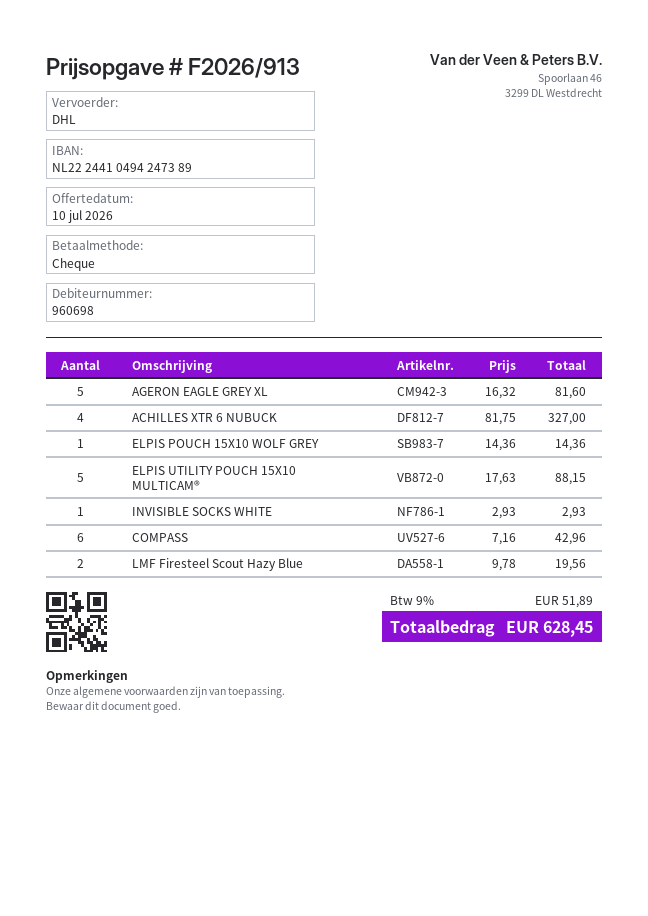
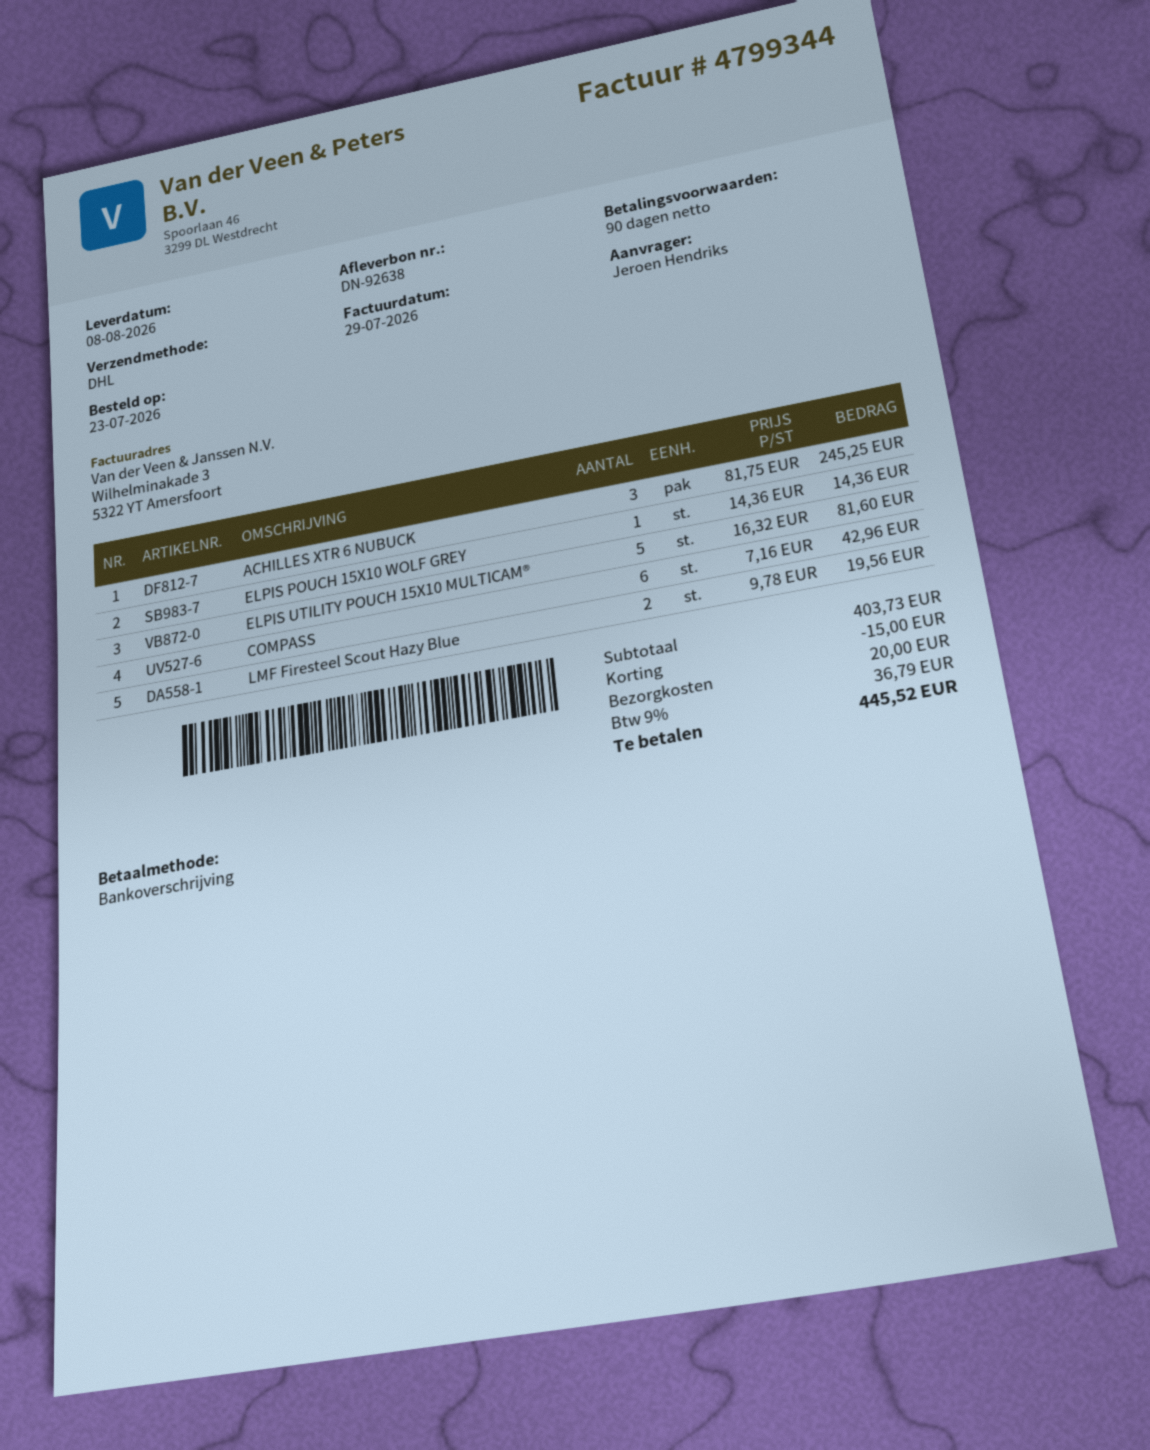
payment method: cheque -> bank transfer
AGERON EAGLE GREY XL: 5 x 16.32 = 81.60 -> none
ACHILLES XTR 6 NUBUCK: 4 x 81.75 = 327.00 -> 3 x 81.75 = 245.25
ELPIS UTILITY POUCH 15Χ10 MULTICAM®: 5 x 17.63 = 88.15 -> 5 x 16.32 = 81.60
INVISIBLE SOCKS WHITE: 1 x 2.93 = 2.93 -> none
discount: none -> 15.00
shipping: none -> 20.00
tax: 9% = 51.89 -> 9% = 36.79
total: 628.45 -> 445.52

